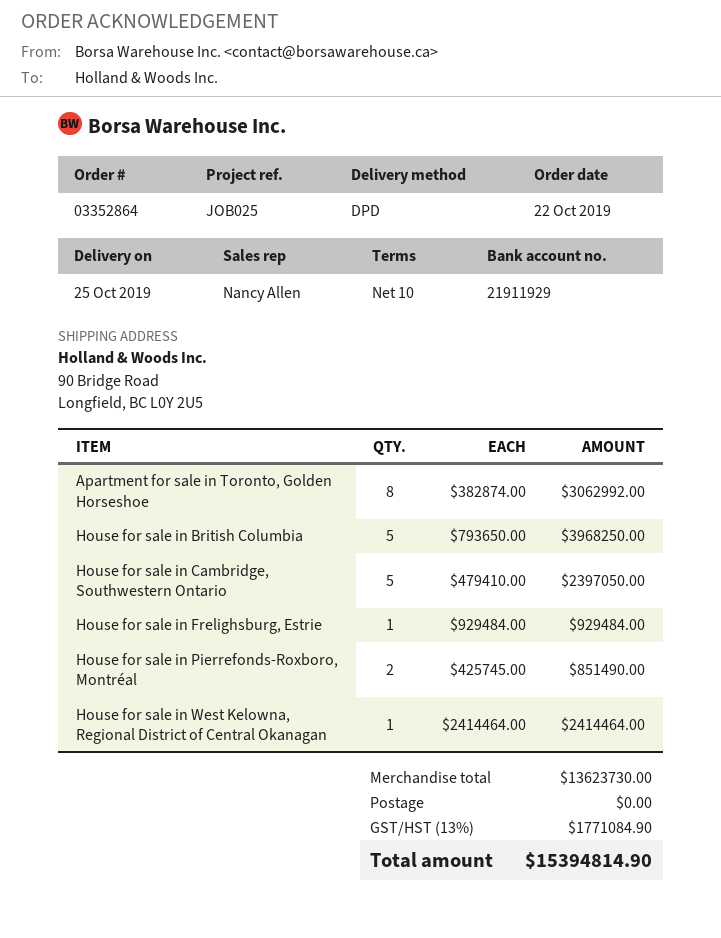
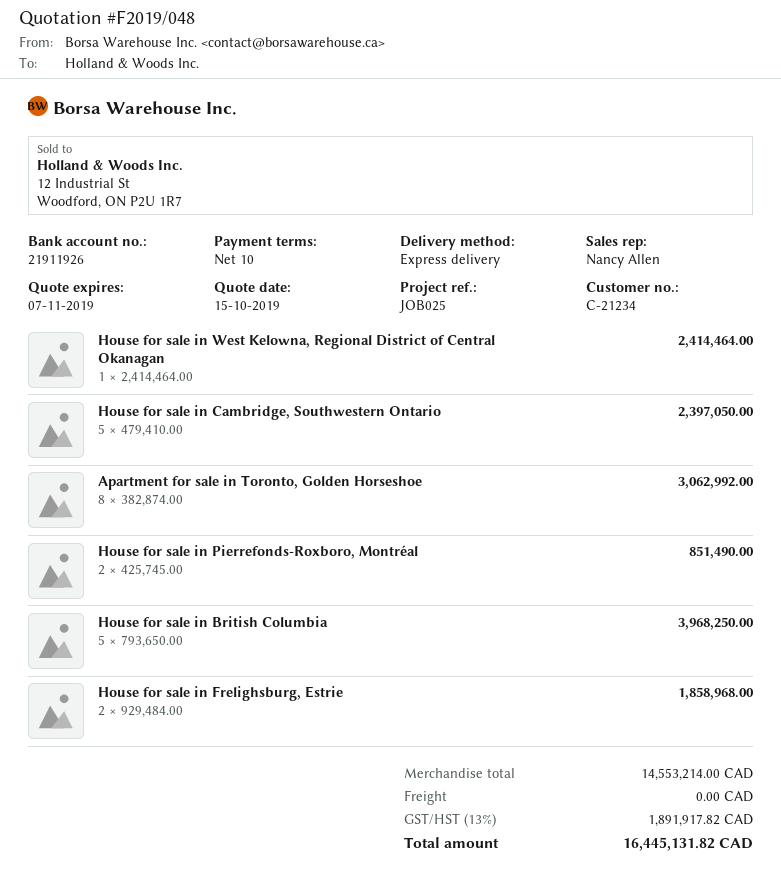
bank account: 21911929 -> 21911926
shipping method: DPD -> express
House for sale in Frelighsburg, Estrie: 1 x 929484.00 = 929484.00 -> 2 x 929484.00 = 1858968.00
subtotal: 13623730.00 -> 14553214.00
tax: 13% = 1771084.90 -> 13% = 1891917.82
total: 15394814.90 -> 16445131.82

